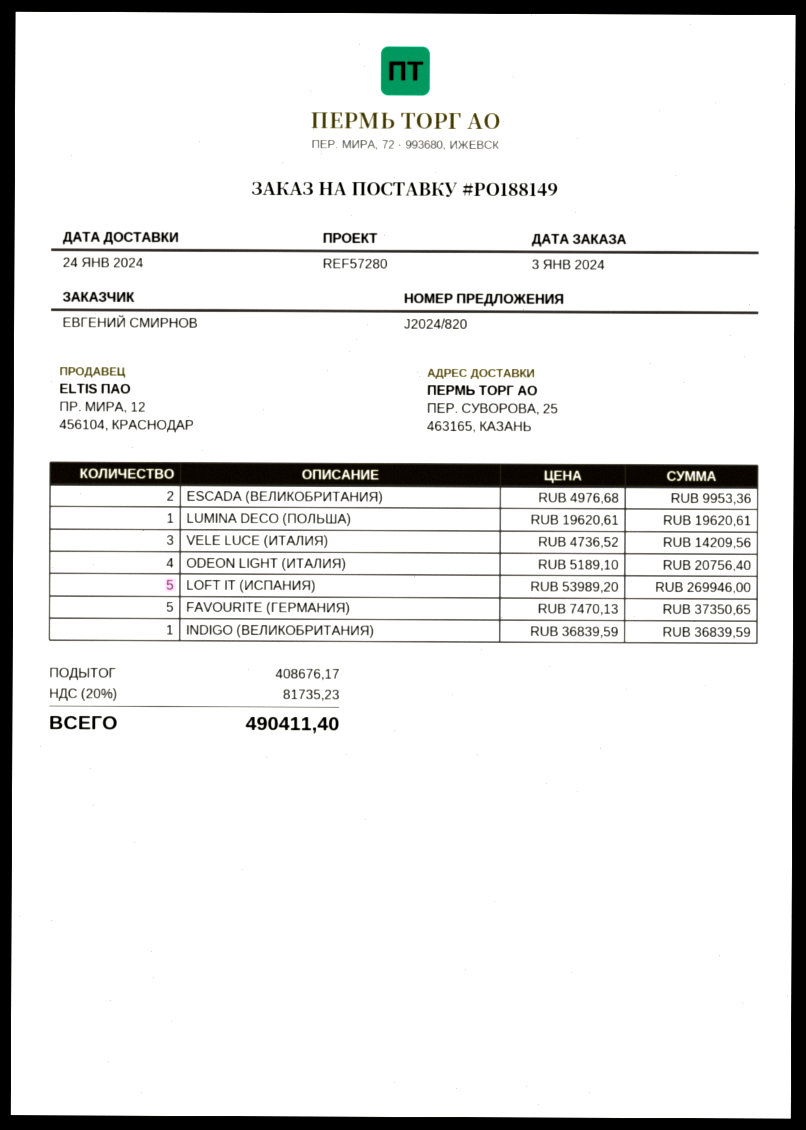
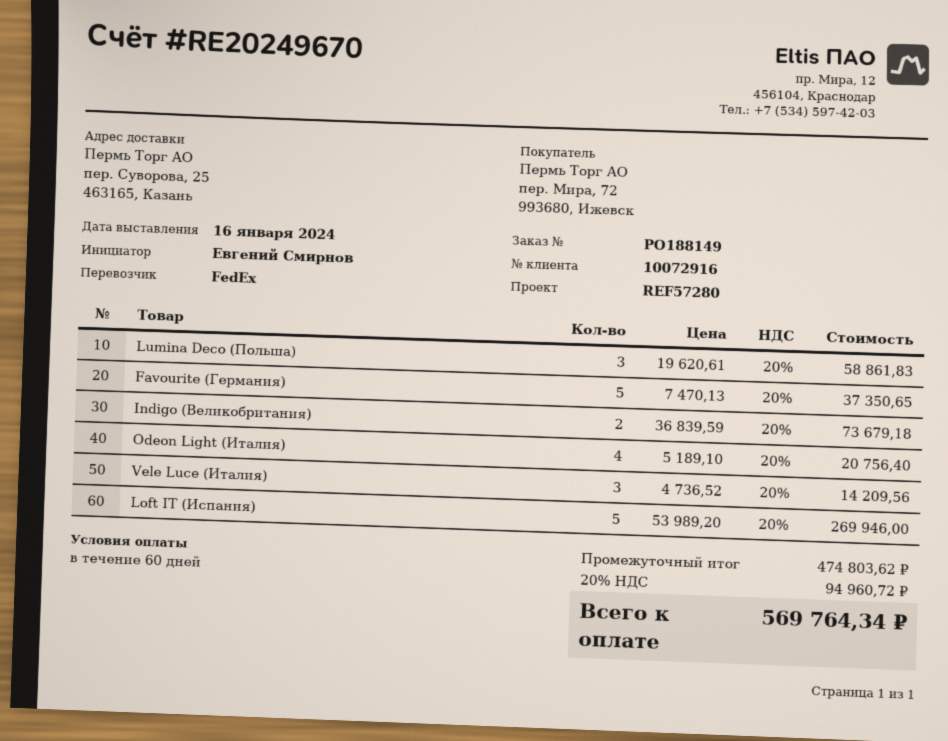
ESCADA (ВЕЛИКОБРИТАНИЯ): 2 x 4976.68 = 9953.36 -> none
LUMINA DECO (ПОЛЬША): 1 x 19620.61 = 19620.61 -> 3 x 19620.61 = 58861.83
INDIGO (ВЕЛИКОБРИТАНИЯ): 1 x 36839.59 = 36839.59 -> 2 x 36839.59 = 73679.18
subtotal: 408676.17 -> 474803.62
tax: 20% = 81735.23 -> 20% = 94960.72
total: 490411.40 -> 569764.34

